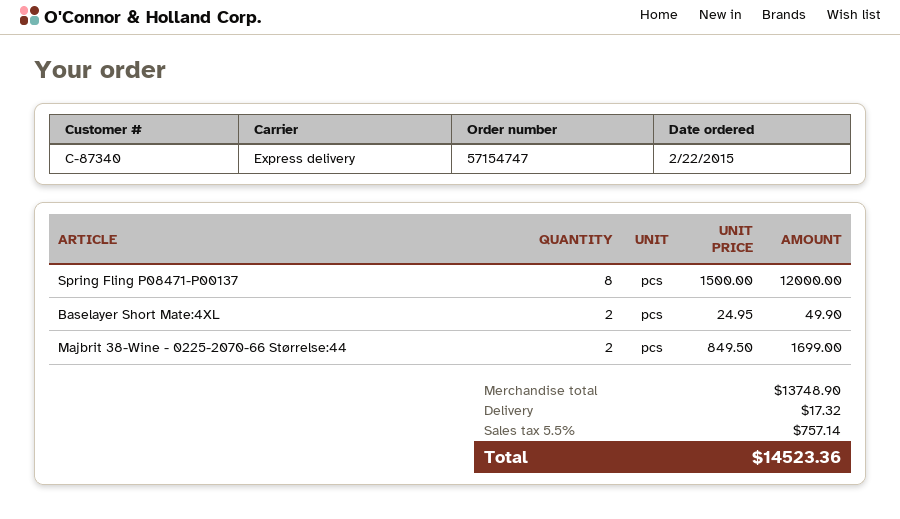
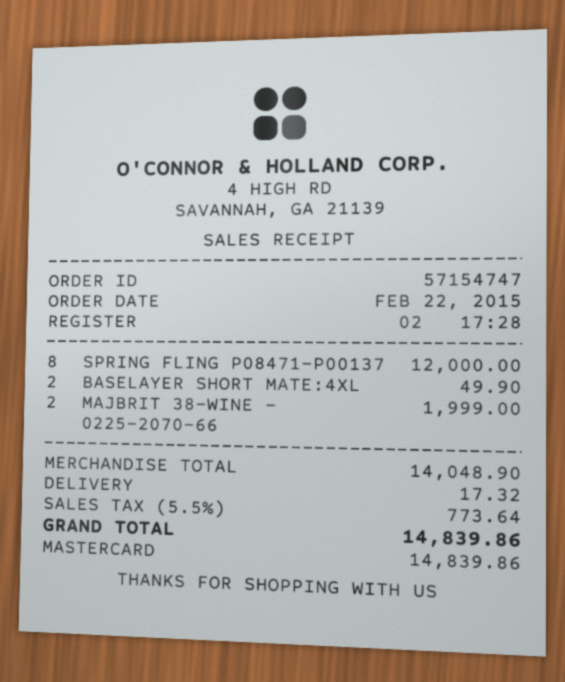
Majbrit 38-Wine - 0225-2070-66 Størrelse:44: 2 for 1699.00 -> 2 for 1999.00
subtotal: 13748.90 -> 14048.90
tax: 5.5% = 757.14 -> 5.5% = 773.64
total: 14523.36 -> 14839.86

